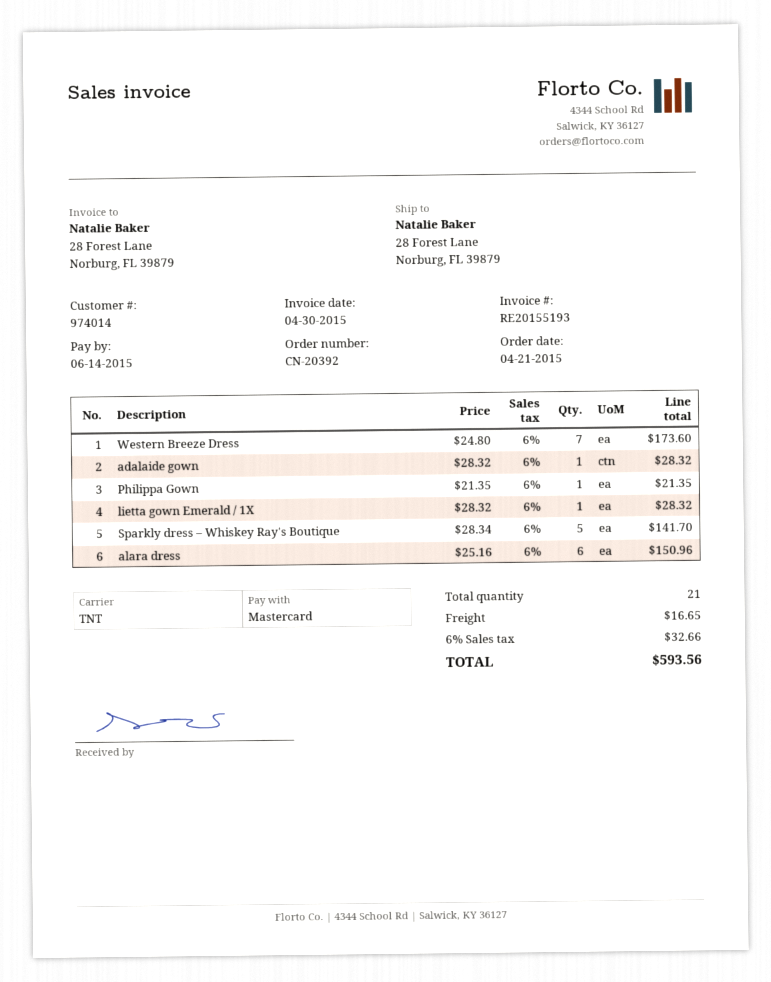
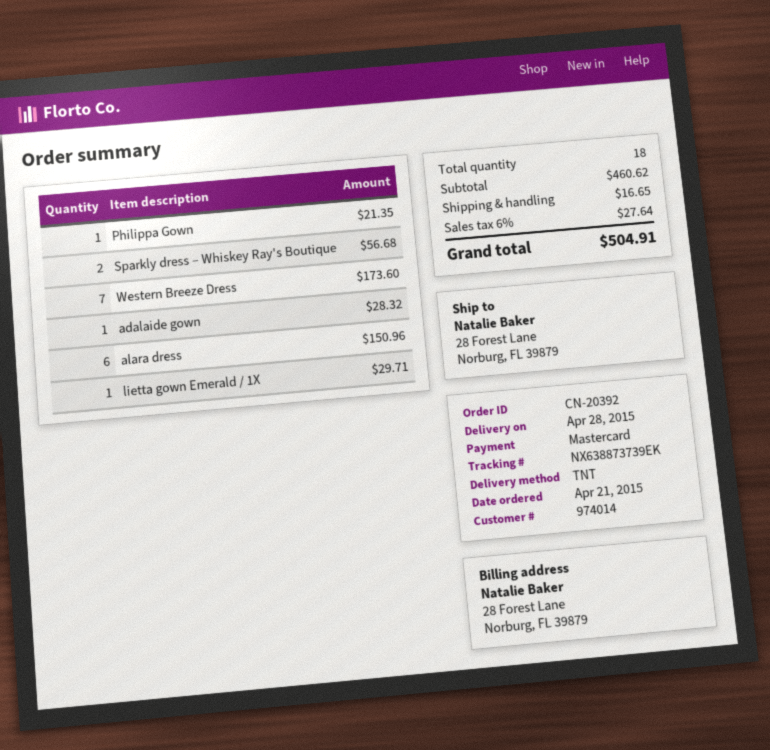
lietta gown Emerald / 1X: 1 for 28.32 -> 1 for 29.71
Sparkly dress – Whiskey Ray's Boutique: 5 for 141.70 -> 2 for 56.68
total quantity: 21 -> 18
tax: 6% = 32.66 -> 6% = 27.64
total: 593.56 -> 504.91

